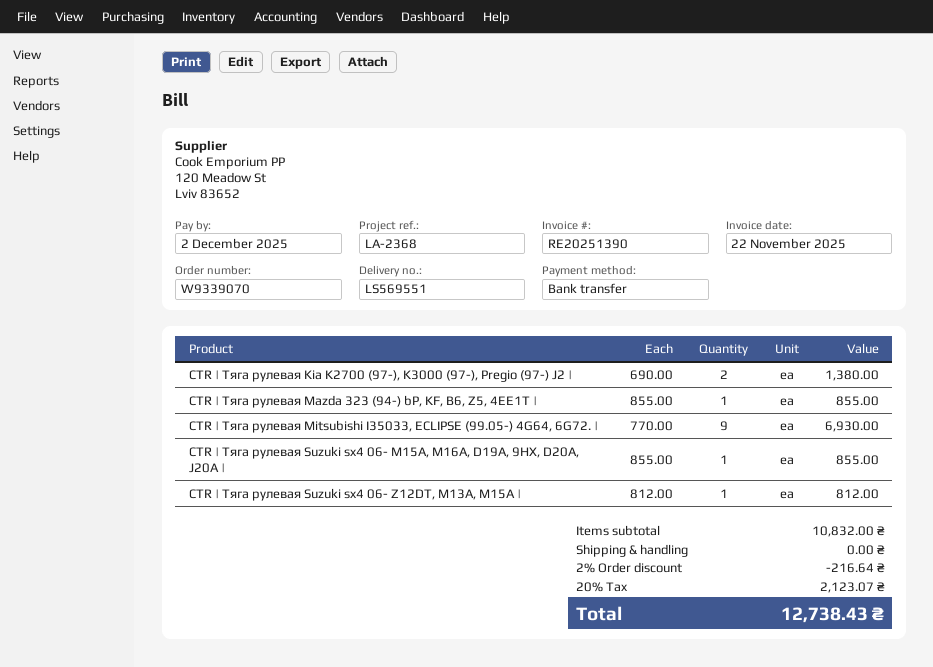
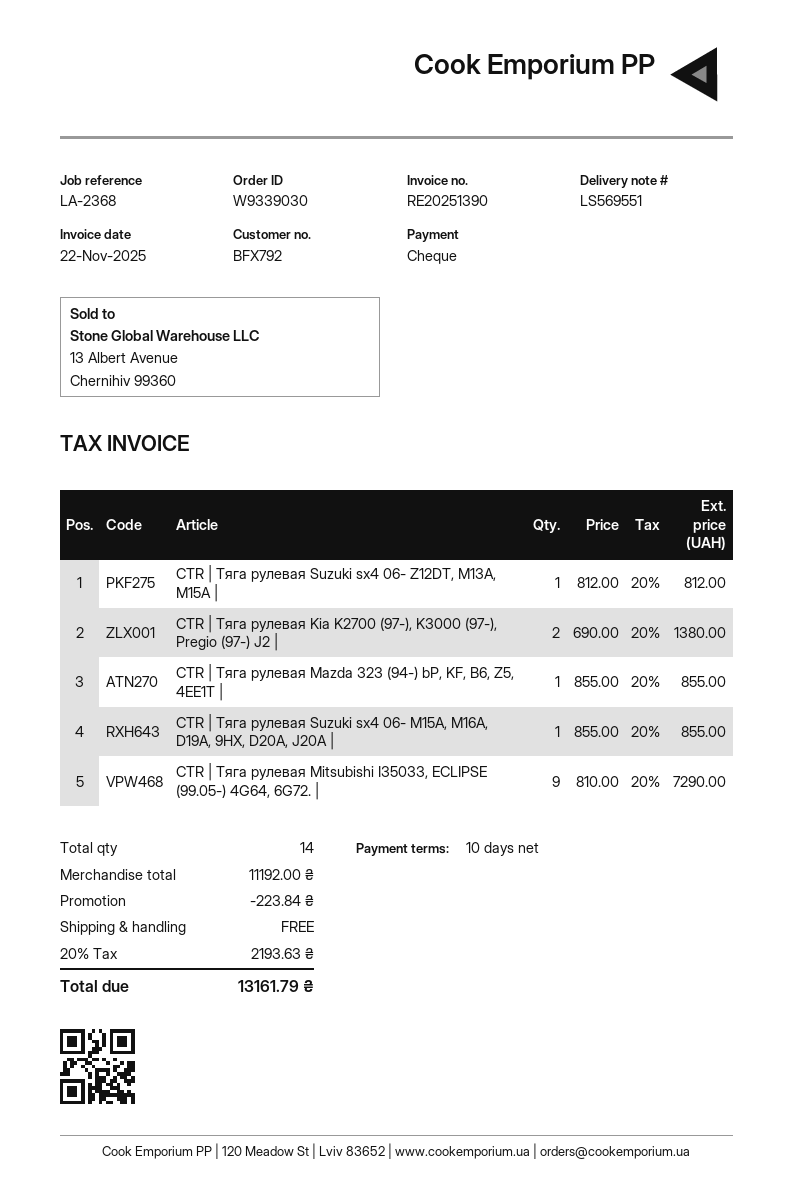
order number: W9339070 -> W9339030
payment method: bank transfer -> cheque
CTR | Тяга рулевая Mitsubishi I35033, ECLIPSE (99.05-) 4G64, 6G72. |: 9 x 770.00 = 6930.00 -> 9 x 810.00 = 7290.00
subtotal: 10832.00 -> 11192.00
discount: 216.64 -> 223.84
tax: 20% = 2123.07 -> 20% = 2193.63
total: 12738.43 -> 13161.79

